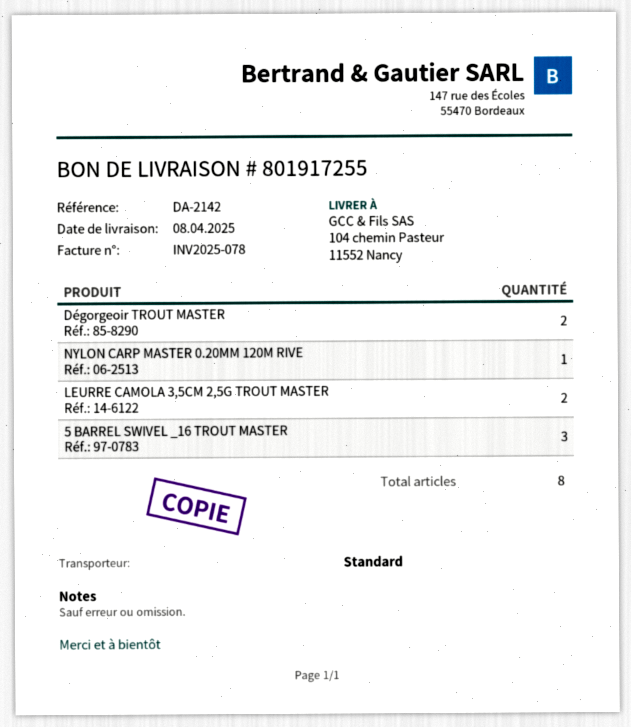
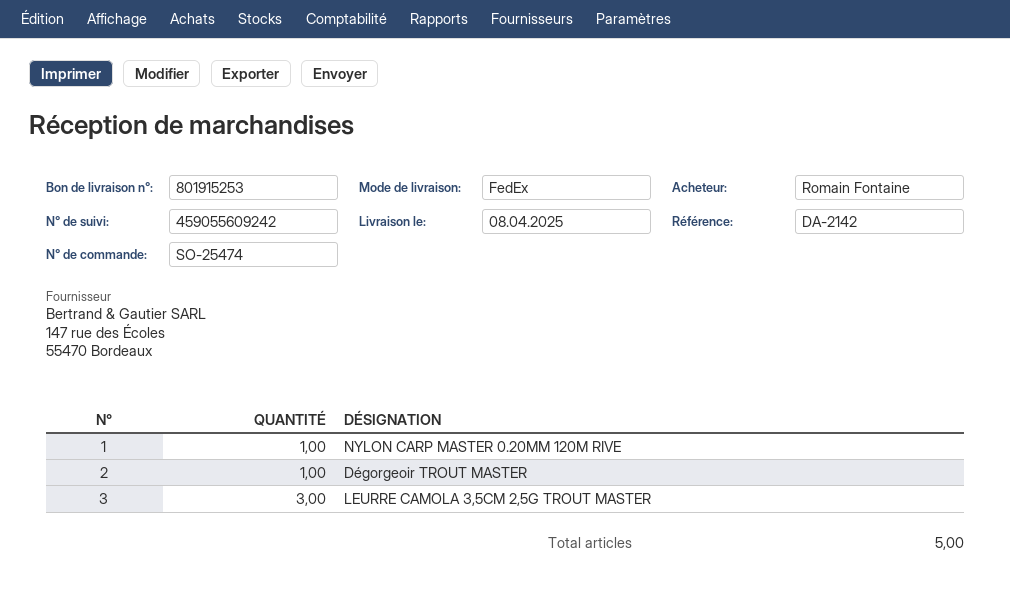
delivery note number: 801917255 -> 801915253
shipping method: standard -> FedEx
Dégorgeoir TROUT MASTER: 2 -> 1
LEURRE CAMOLA 3,5CM 2,5G TROUT MASTER: 2 -> 3
5 BARREL SWIVEL _16 TROUT MASTER: 3 -> none
total quantity: 8 -> 5

